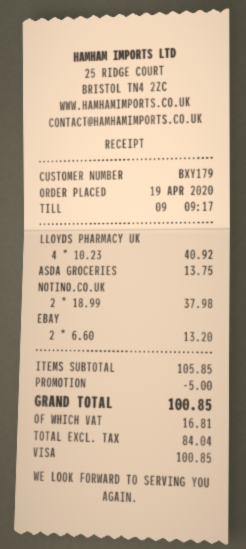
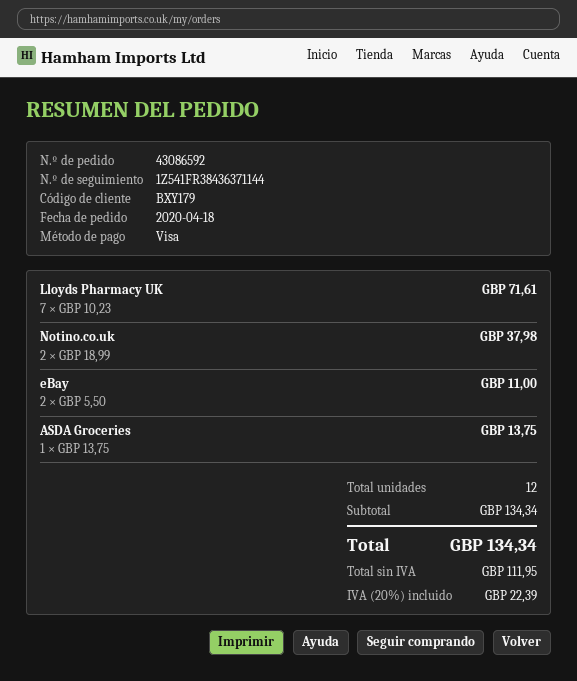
order date: 2020-04-19 -> 2020-04-18
LLOYDS PHARMACY UK: 4 x 10.23 = 40.92 -> 7 x 10.23 = 71.61
EBAY: 2 x 6.60 = 13.20 -> 2 x 5.50 = 11.00
subtotal: 105.85 -> 134.34
discount: 5.00 -> none
net: 84.04 -> 111.95
tax: 16.81 -> 22.39
total: 100.85 -> 134.34

